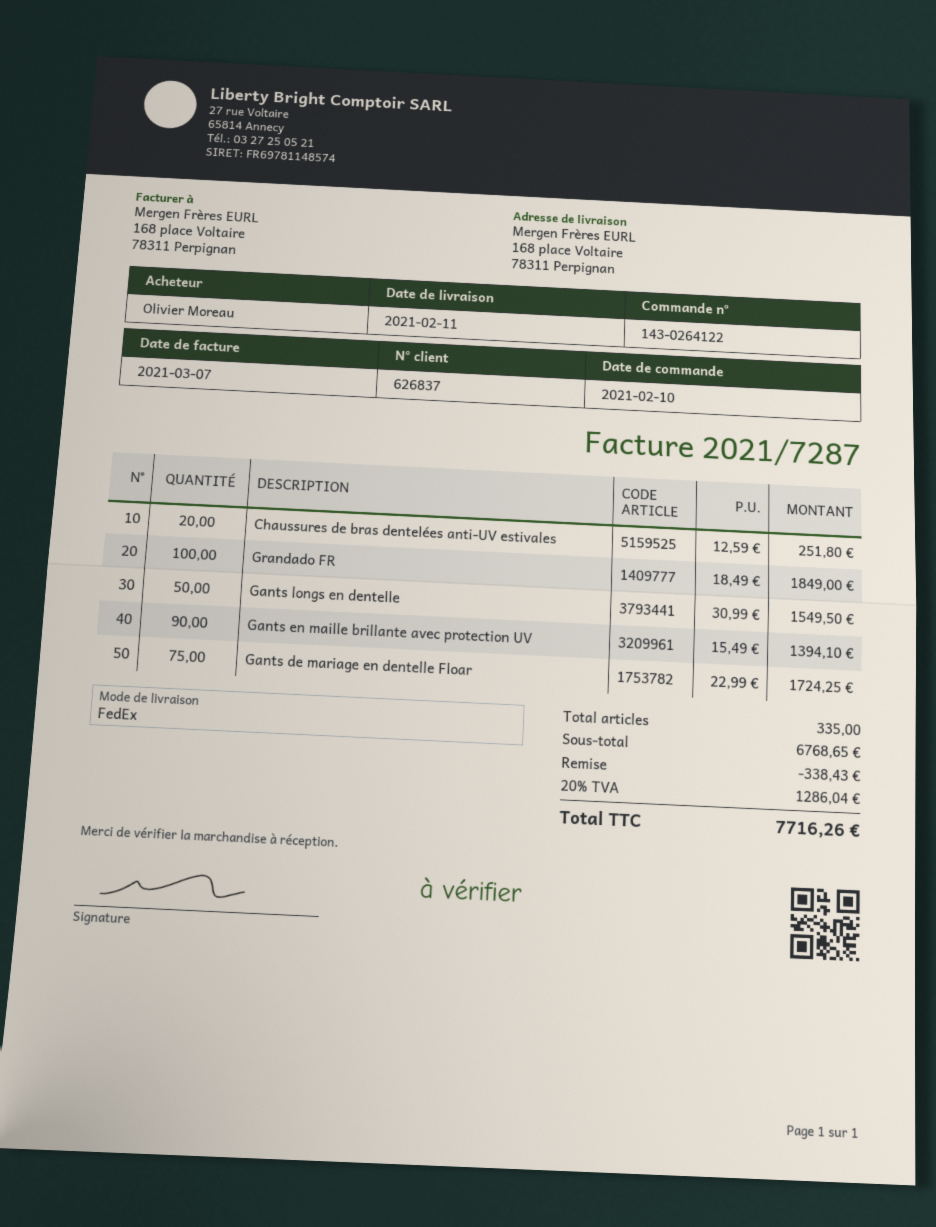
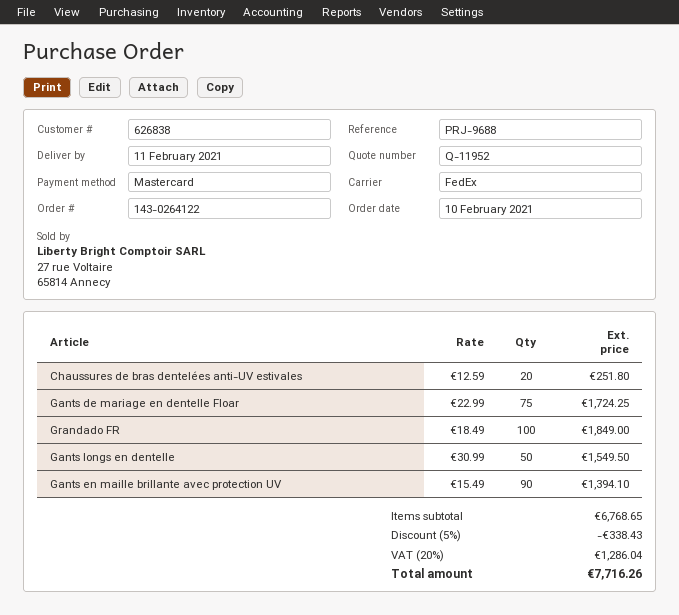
customer number: 626837 -> 626838

